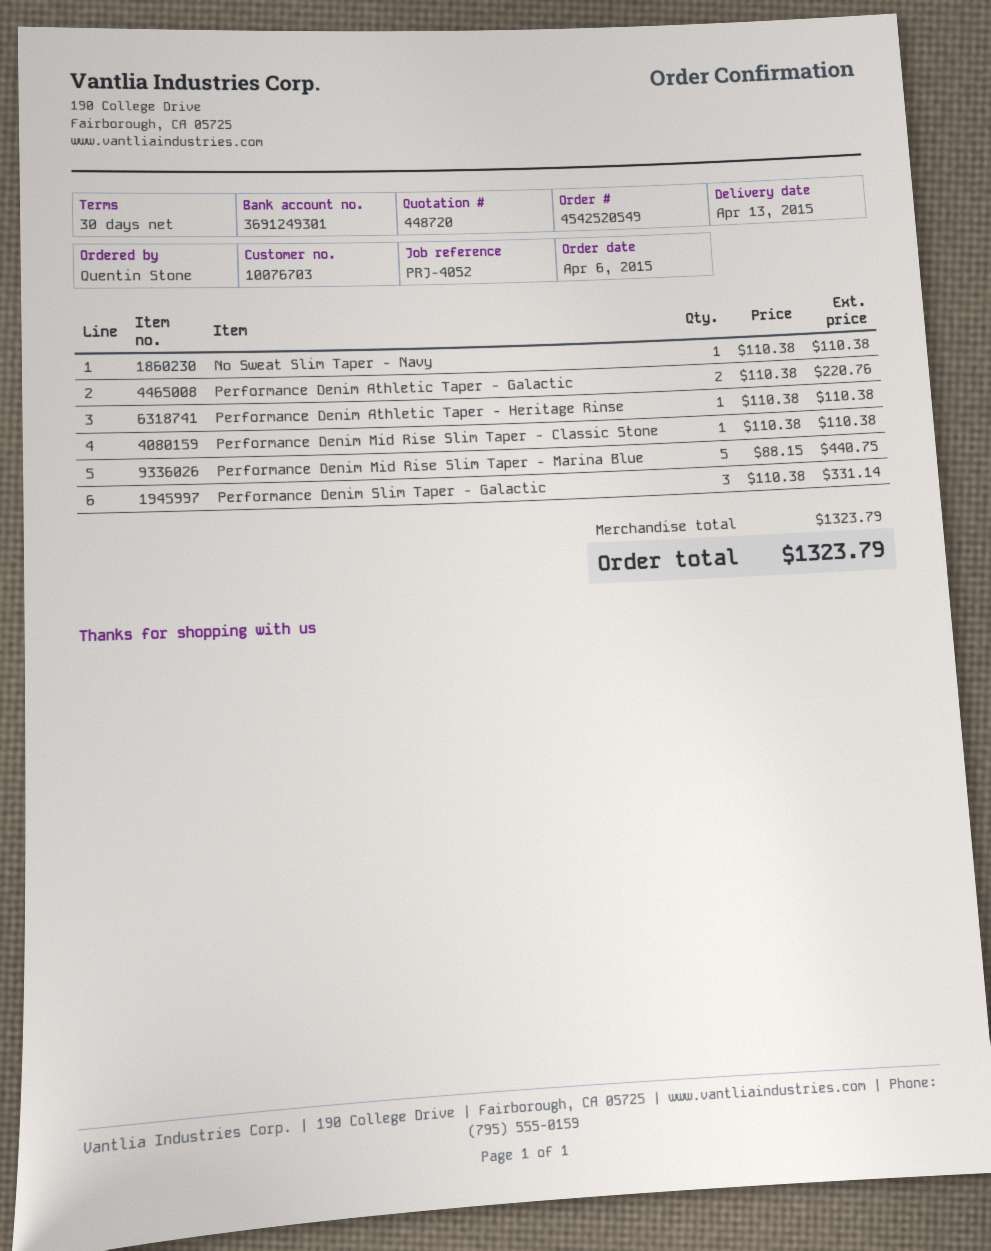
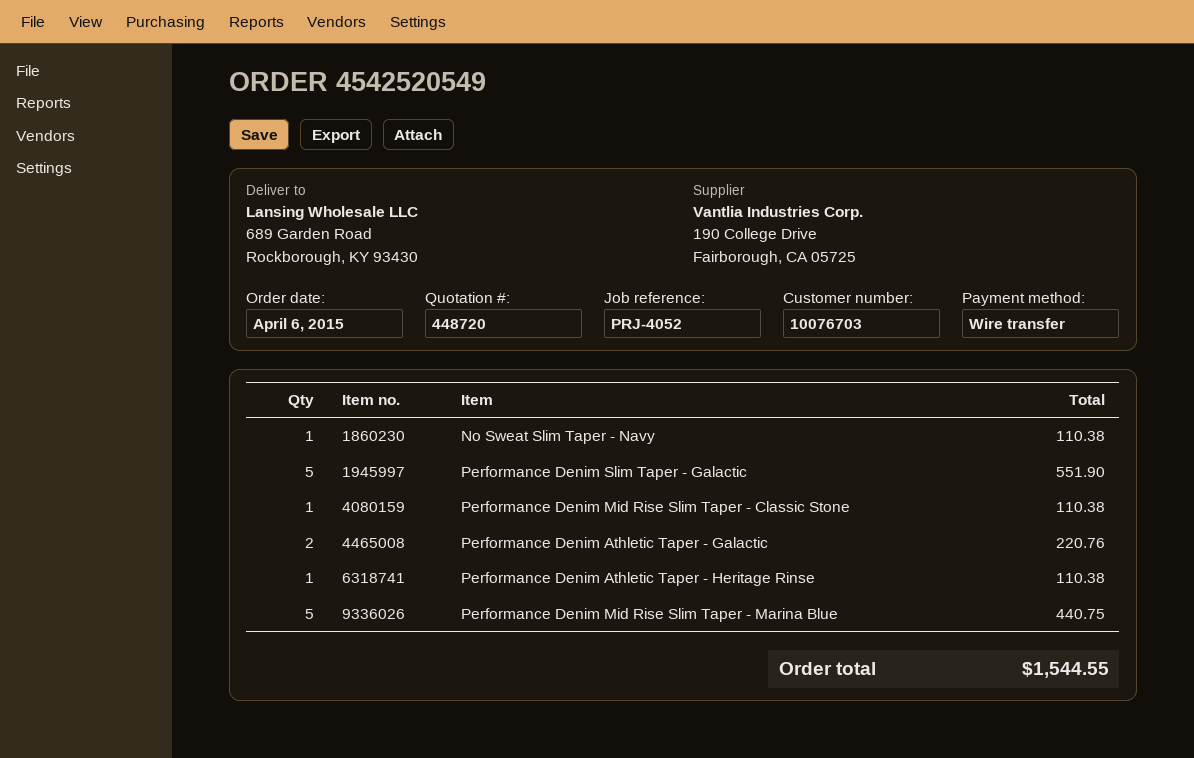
Performance Denim Slim Taper - Galactic: 3 for 331.14 -> 5 for 551.90
total: 1323.79 -> 1544.55

